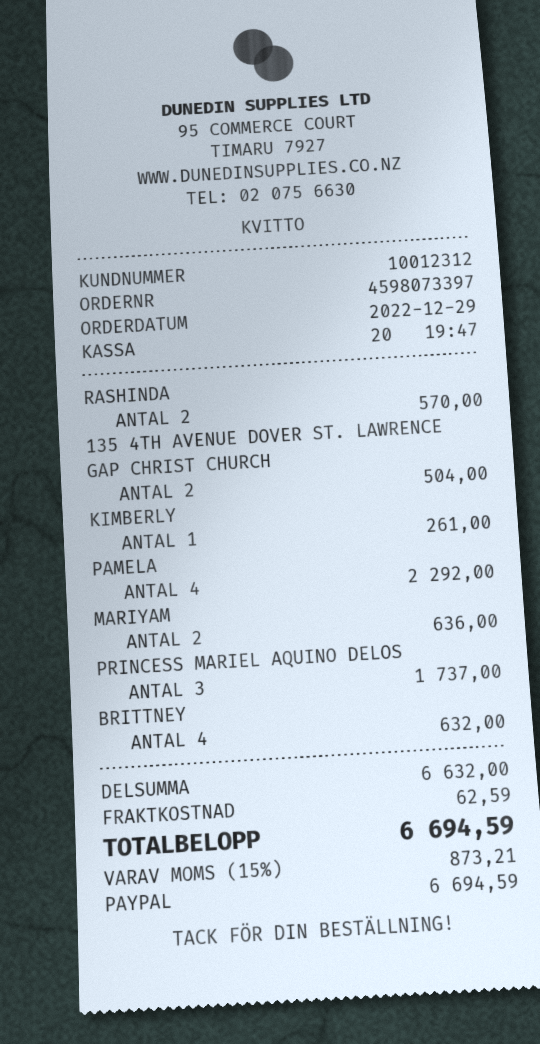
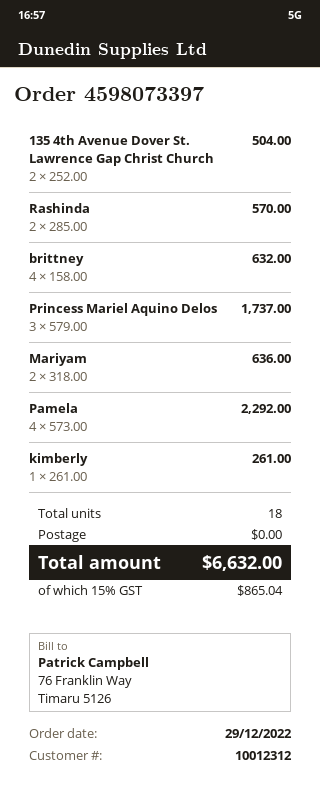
shipping: 62.59 -> 0.00
tax: 15% = 873.21 -> 15% = 865.04
total: 6694.59 -> 6632.00

